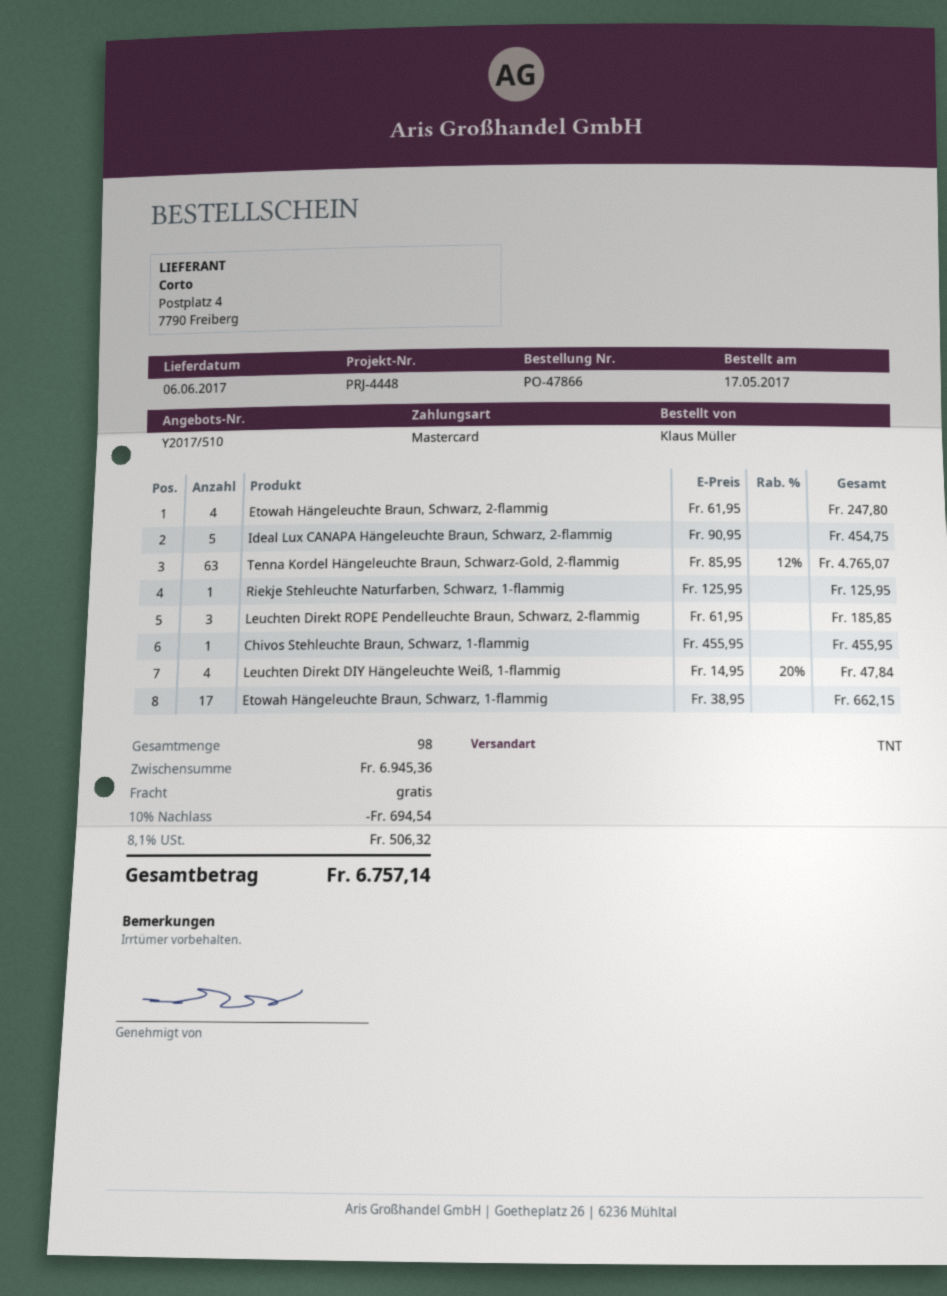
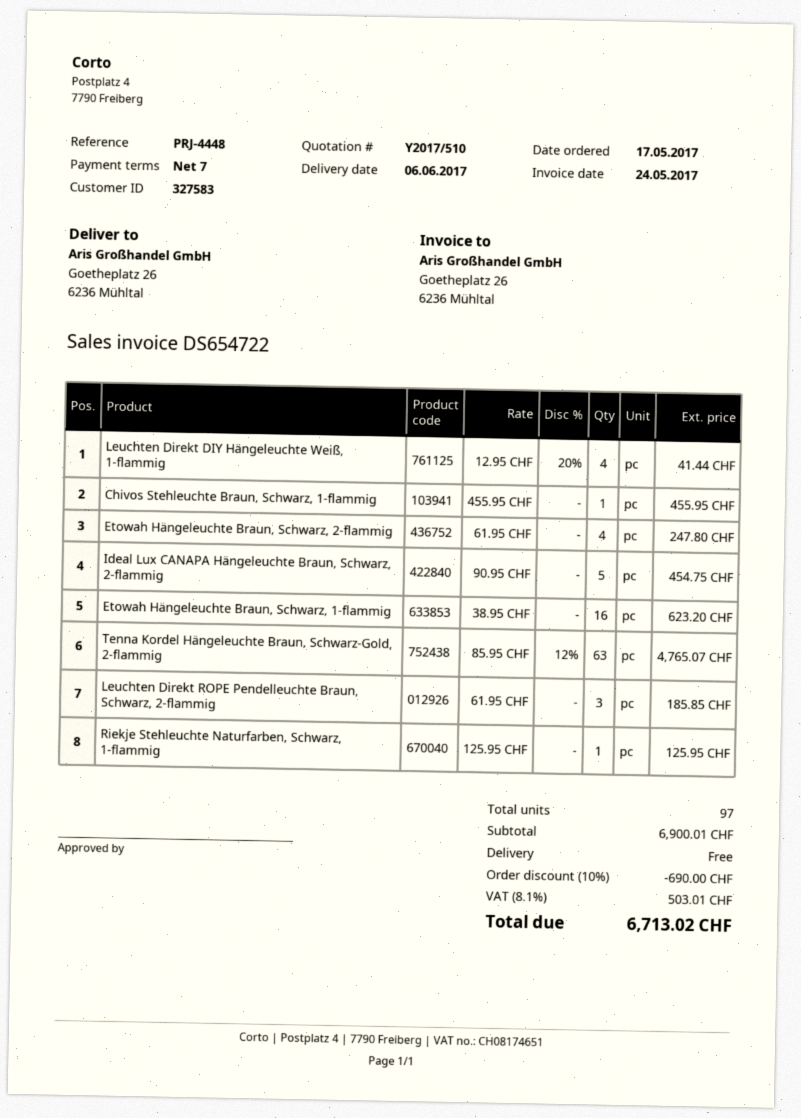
Leuchten Direkt DIY Hängeleuchte Weiß, 1-flammig: 4 x 14.95 - 20% = 47.84 -> 4 x 12.95 - 20% = 41.44
Etowah Hängeleuchte Braun, Schwarz, 1-flammig: 17 x 38.95 = 662.15 -> 16 x 38.95 = 623.20
total quantity: 98 -> 97
subtotal: 6945.36 -> 6900.01
discount: 10% = 694.54 -> 10% = 690.00
tax: 8.1% = 506.32 -> 8.1% = 503.01
total: 6757.14 -> 6713.02

